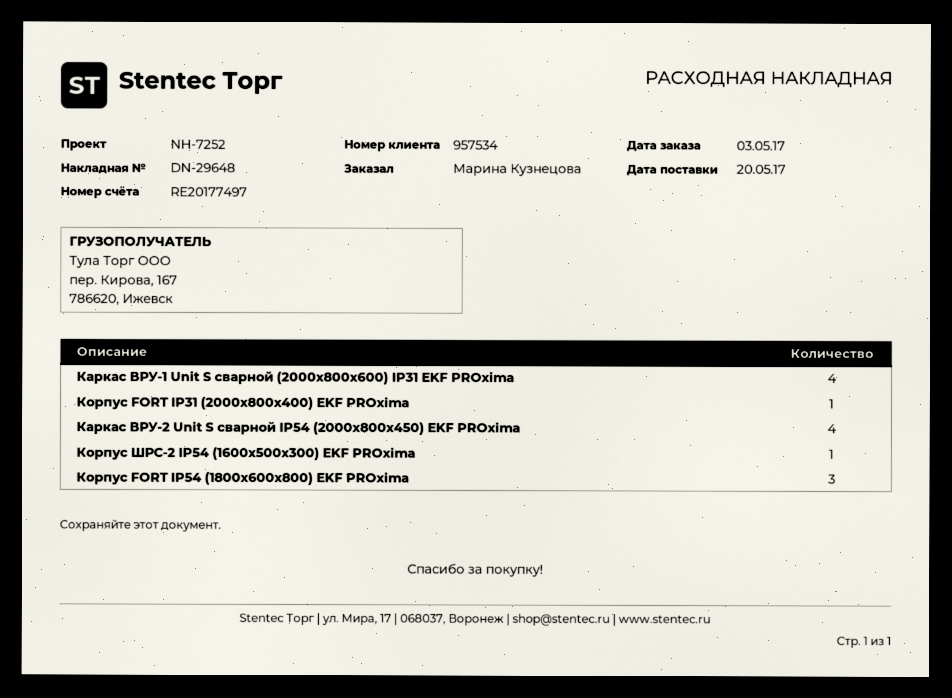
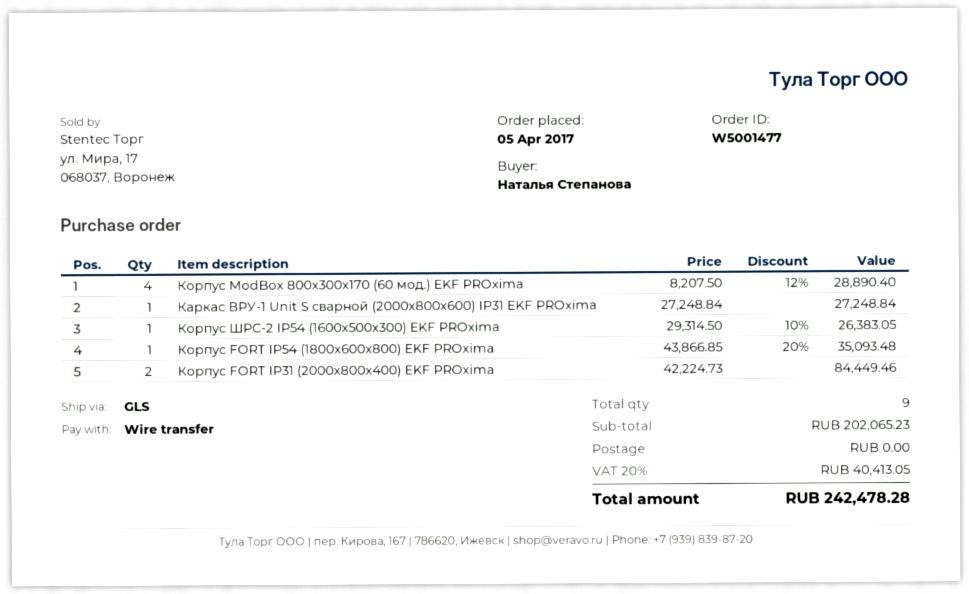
order date: 2017-05-03 -> 2017-04-05
ordered by: Марина Кузнецова -> Наталья Степанова
Каркас ВРУ-1 Unit S сварной (2000х800х600) IP31 EKF PROxima: 4 -> 1
Корпус FORT IP31 (2000x800x400) EKF PROxima: 1 -> 2
Каркас ВРУ-2 Unit S сварной IP54 (2000х800х450) EKF PROxima: 4 -> none
Корпус FORT IP54 (1800x600x800) EKF PROxima: 3 -> 1
Корпус ModBox 800х300х170 (60 мод.) EKF PROxima: none -> 4

